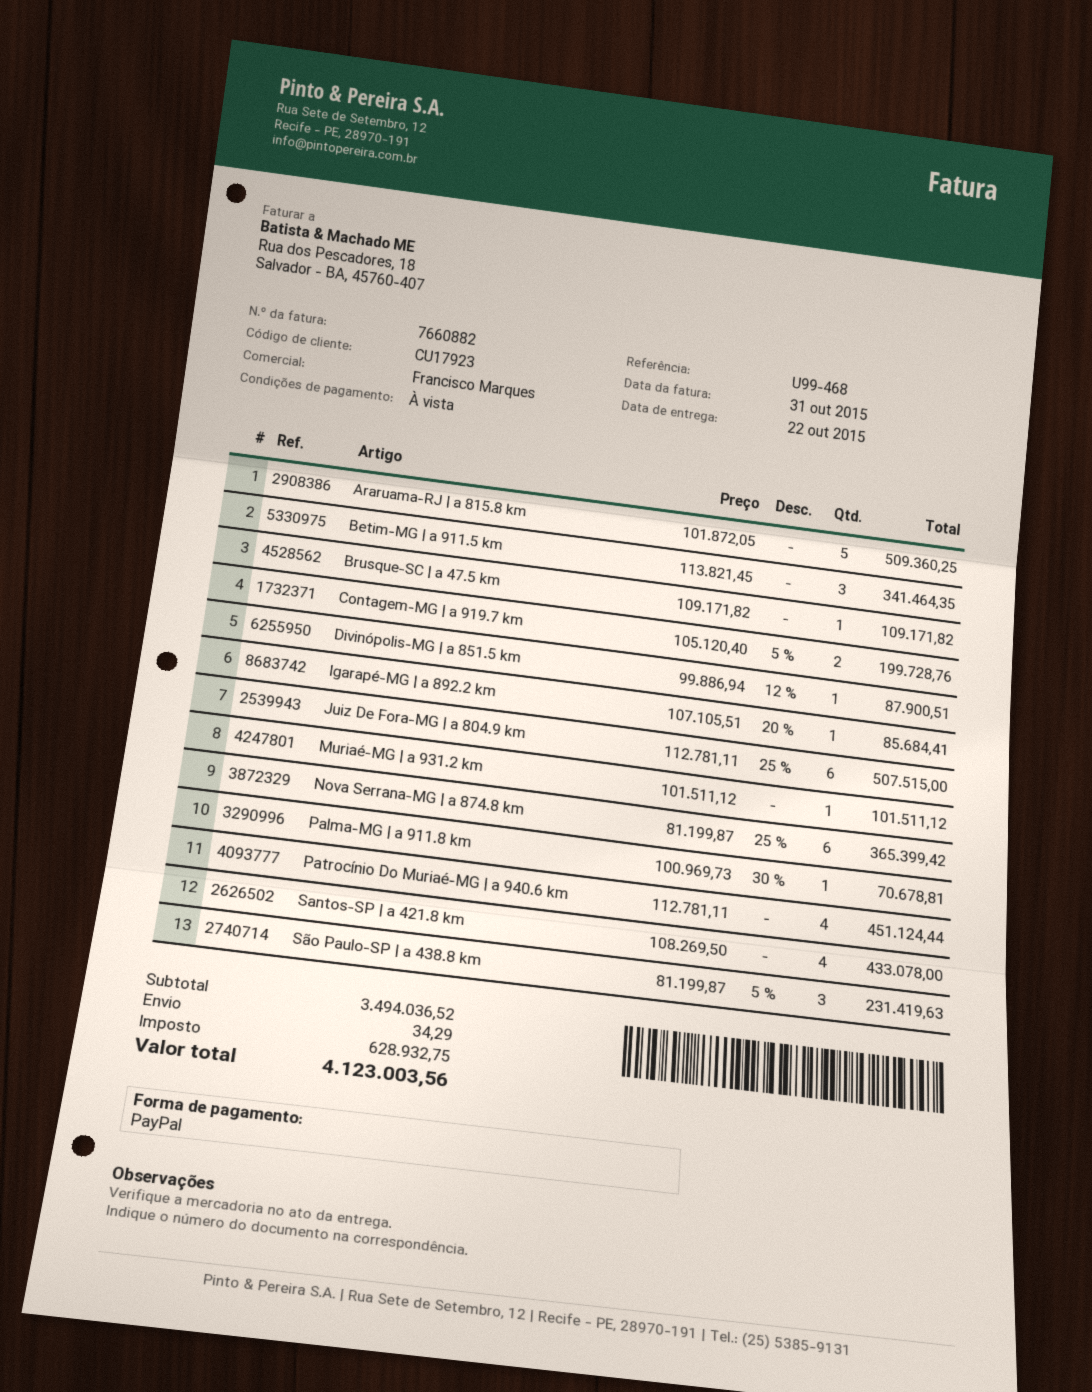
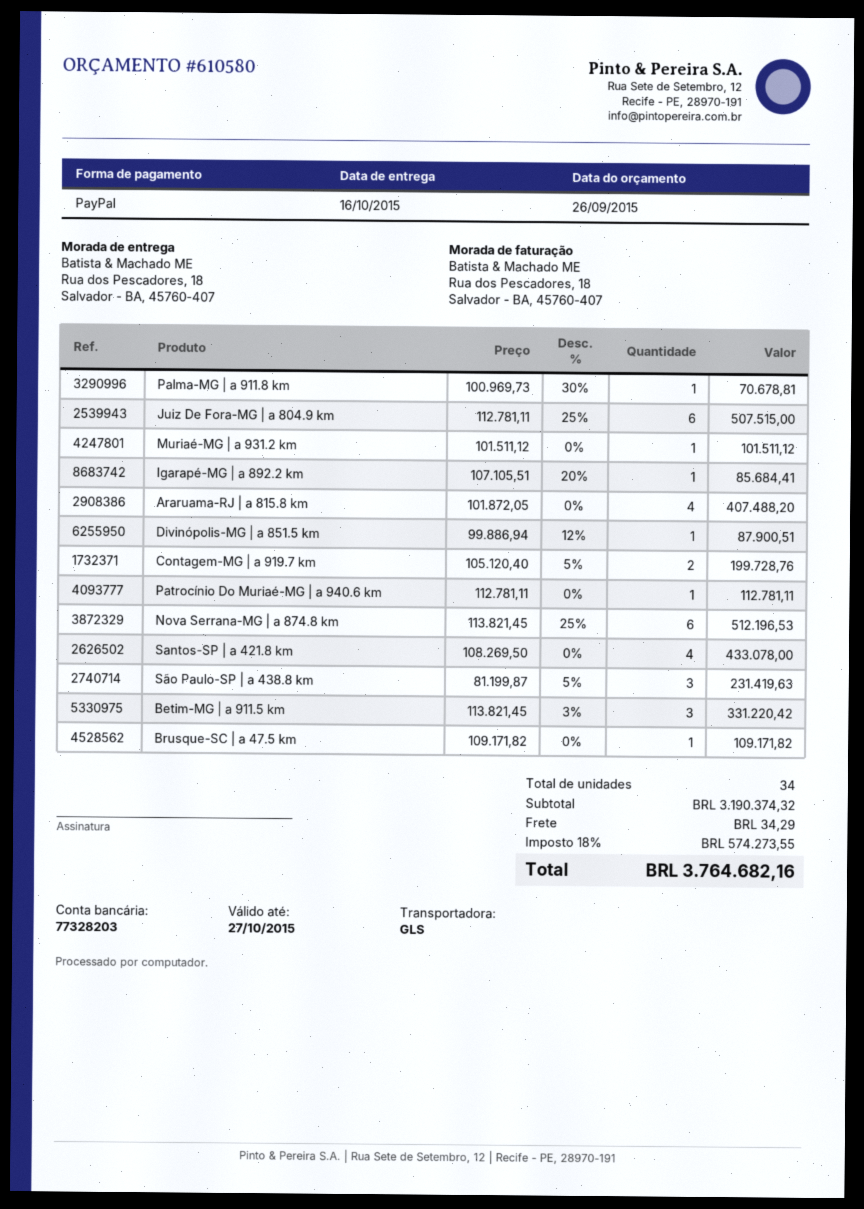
delivery date: 2015-10-22 -> 2015-10-16
Araruama-RJ | a 815.8 km: 5 x 101872.05 = 509360.25 -> 4 x 101872.05 = 407488.20
Betim-MG | a 911.5 km: 3 x 113821.45 = 341464.35 -> 3 x 113821.45 - 3% = 331220.42
Nova Serrana-MG | a 874.8 km: 6 x 81199.87 - 25% = 365399.42 -> 6 x 113821.45 - 25% = 512196.53
Patrocínio Do Muriaé-MG | a 940.6 km: 4 x 112781.11 = 451124.44 -> 1 x 112781.11 = 112781.11
subtotal: 3494036.52 -> 3190374.32
tax: 628932.75 -> 574273.55
total: 4123003.56 -> 3764682.16

